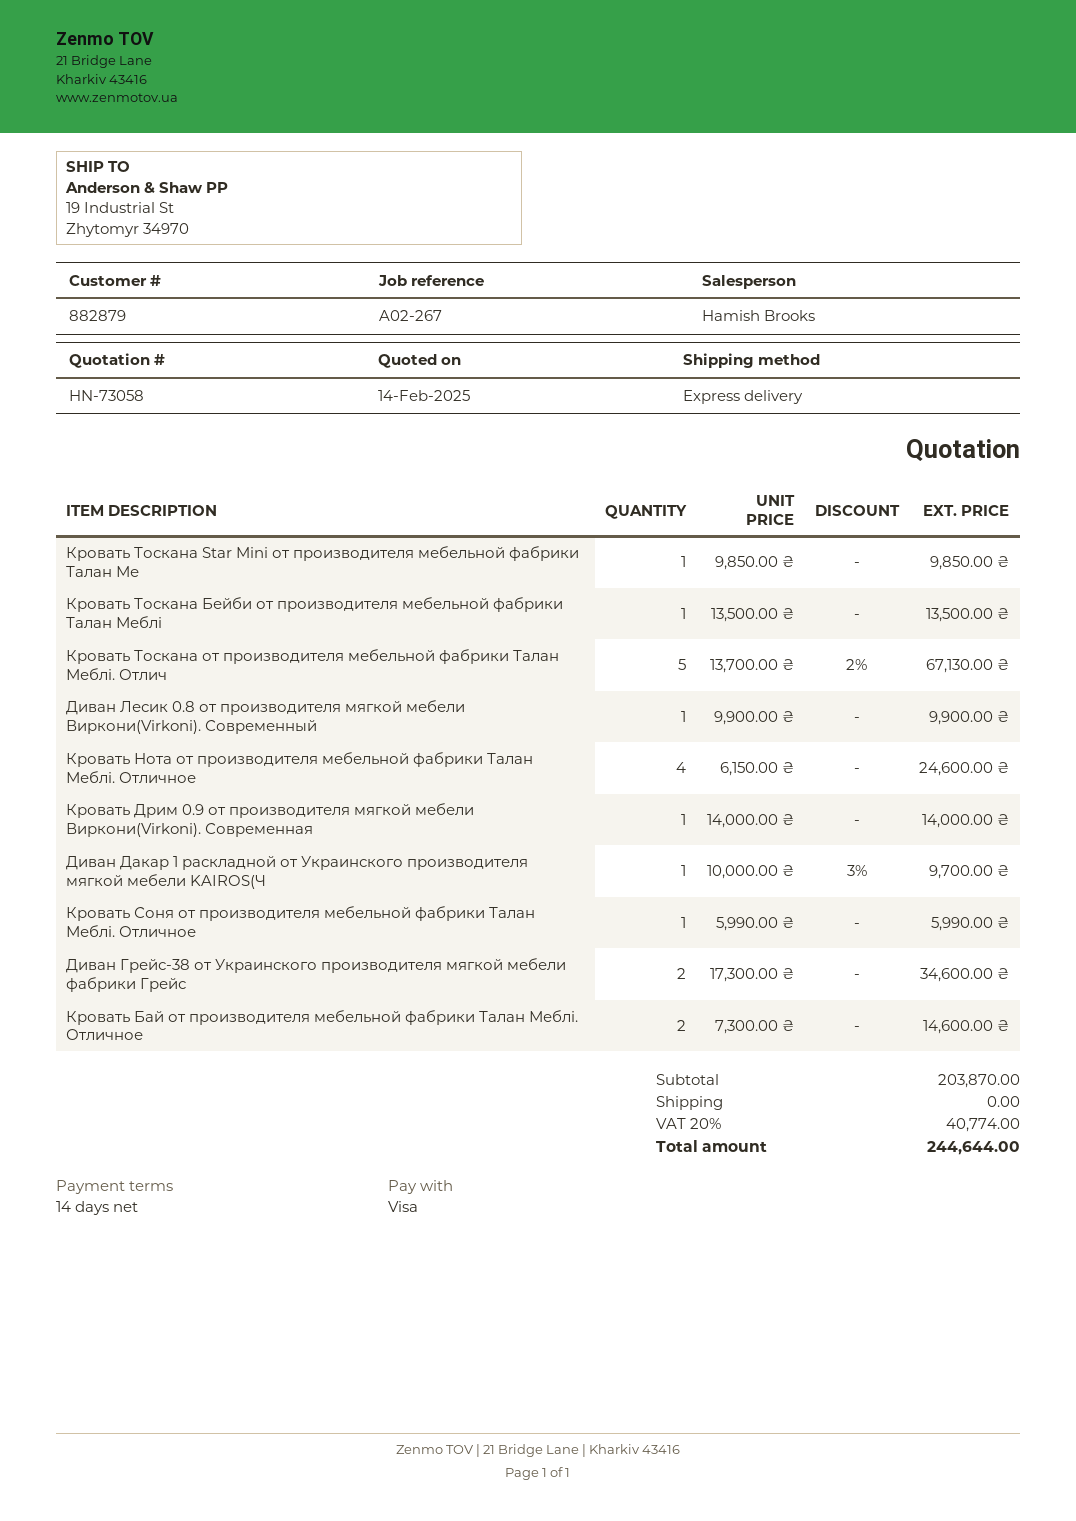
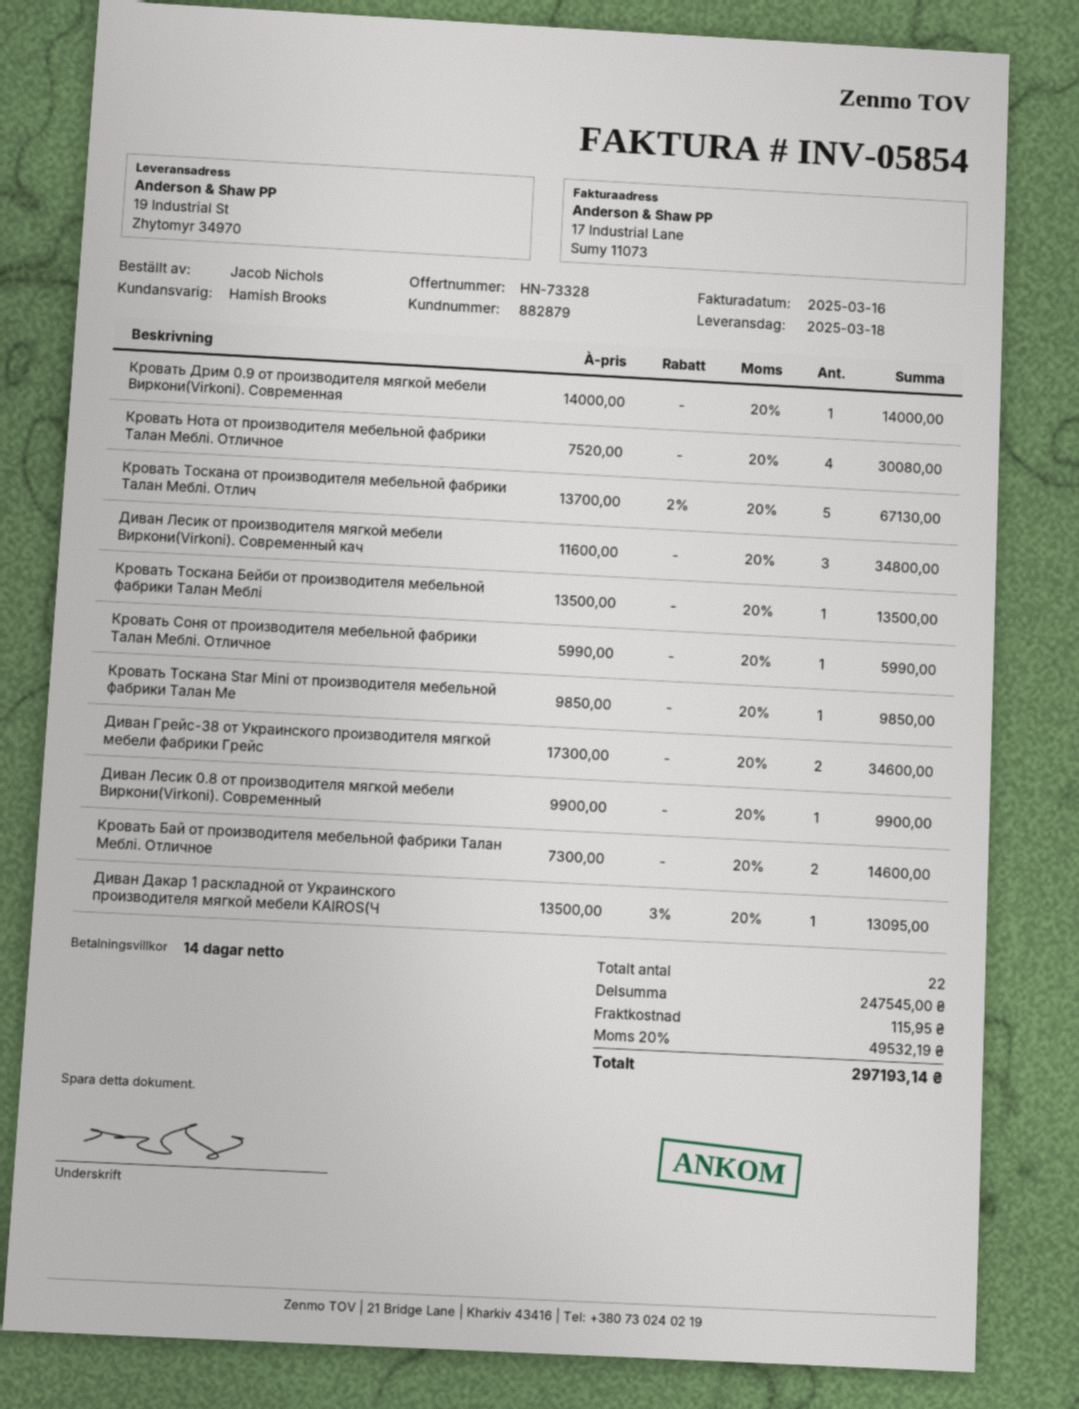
quote number: HN-73058 -> HN-73328
Кровать Нота от производителя мебельной фабрики Талан Меблi. Отличное: 4 x 6150.00 = 24600.00 -> 4 x 7520.00 = 30080.00
Диван Дакар 1 раскладной от Украинского производителя мягкой мебели KAIROS(Ч: 1 x 10000.00 - 3% = 9700.00 -> 1 x 13500.00 - 3% = 13095.00
Диван Лесик от производителя мягкой мебели Виркони(Virkoni). Современный кач: none -> 3 x 11600.00 = 34800.00
subtotal: 203870.00 -> 247545.00
shipping: 0.00 -> 115.95
tax: 20% = 40774.00 -> 20% = 49532.19
total: 244644.00 -> 297193.14

